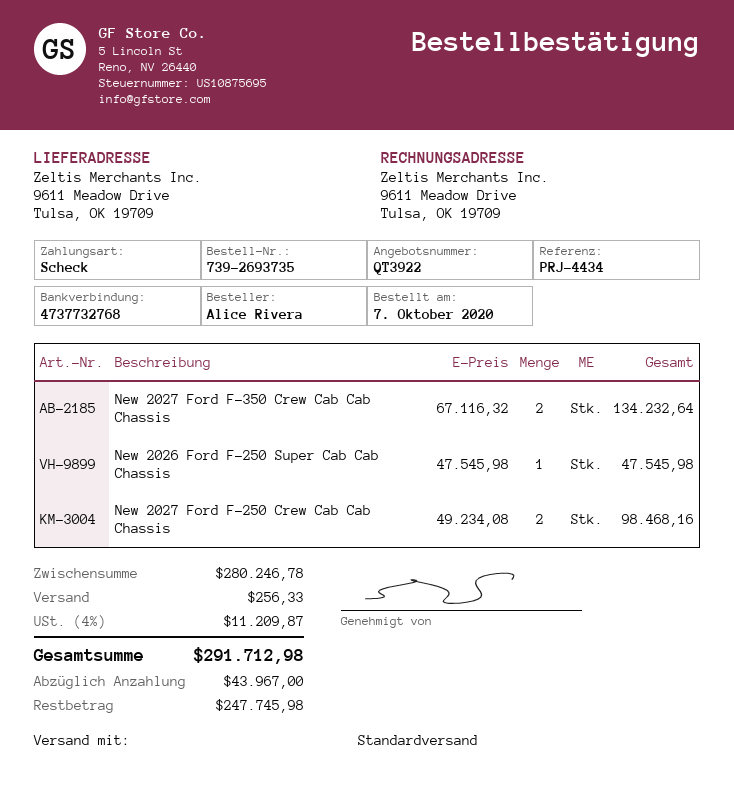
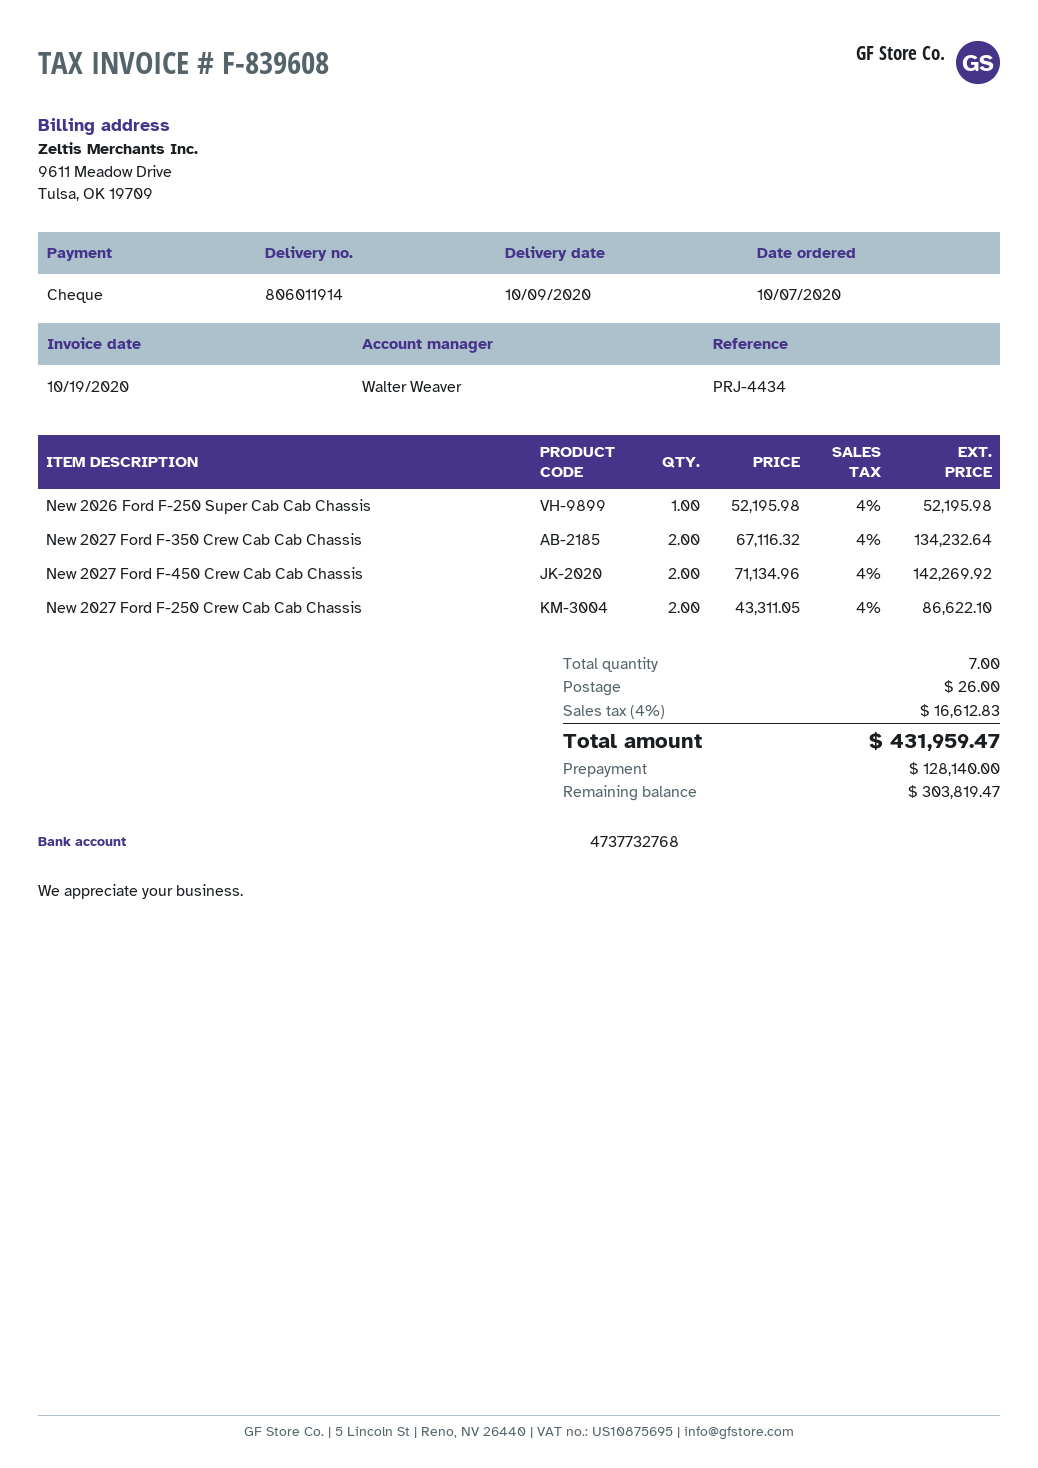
New 2026 Ford F-250 Super Cab Cab Chassis: 1 x 47545.98 = 47545.98 -> 1 x 52195.98 = 52195.98
New 2027 Ford F-250 Crew Cab Cab Chassis: 2 x 49234.08 = 98468.16 -> 2 x 43311.05 = 86622.10
New 2027 Ford F-450 Crew Cab Cab Chassis: none -> 2 x 71134.96 = 142269.92
shipping: 256.33 -> 26.00
tax: 4% = 11209.87 -> 4% = 16612.83
total: 291712.98 -> 431959.47
deposit: 43967.00 -> 128140.00
balance: 247745.98 -> 303819.47

